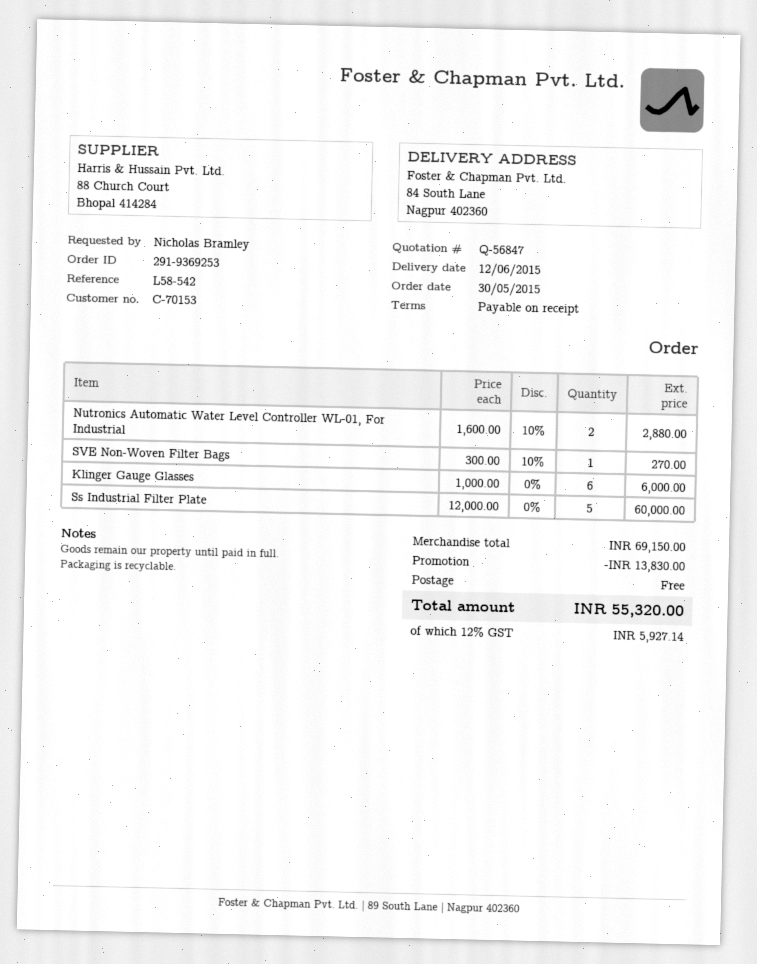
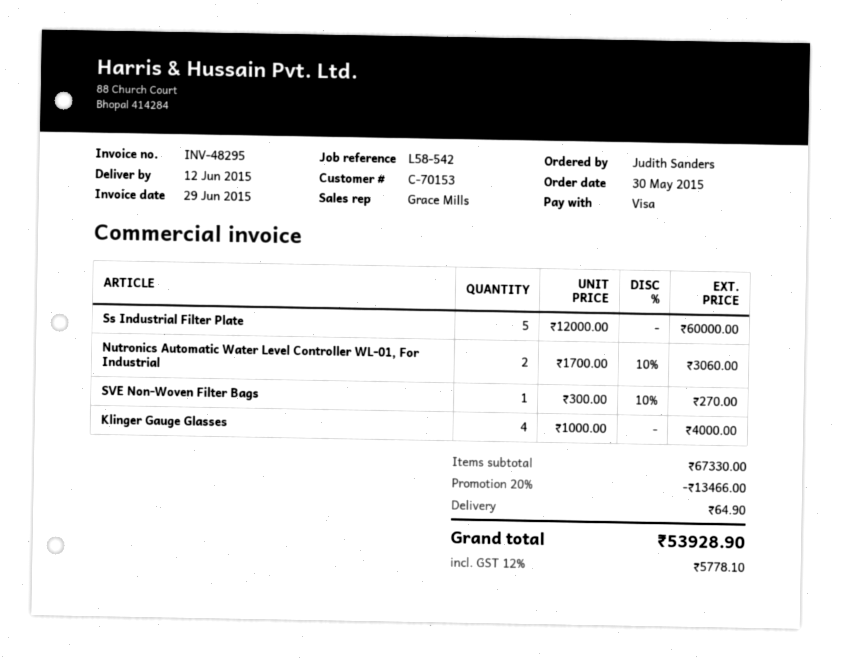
ordered by: Nicholas Bramley -> Judith Sanders
Nutronics Automatic Water Level Controller WL-01, For Industrial: 2 x 1600.00 - 10% = 2880.00 -> 2 x 1700.00 - 10% = 3060.00
Klinger Gauge Glasses: 6 x 1000.00 = 6000.00 -> 4 x 1000.00 = 4000.00
subtotal: 69150.00 -> 67330.00
discount: 13830.00 -> 13466.00
shipping: 0.00 -> 64.90
tax: 12% = 5927.14 -> 12% = 5778.10
total: 55320.00 -> 53928.90

